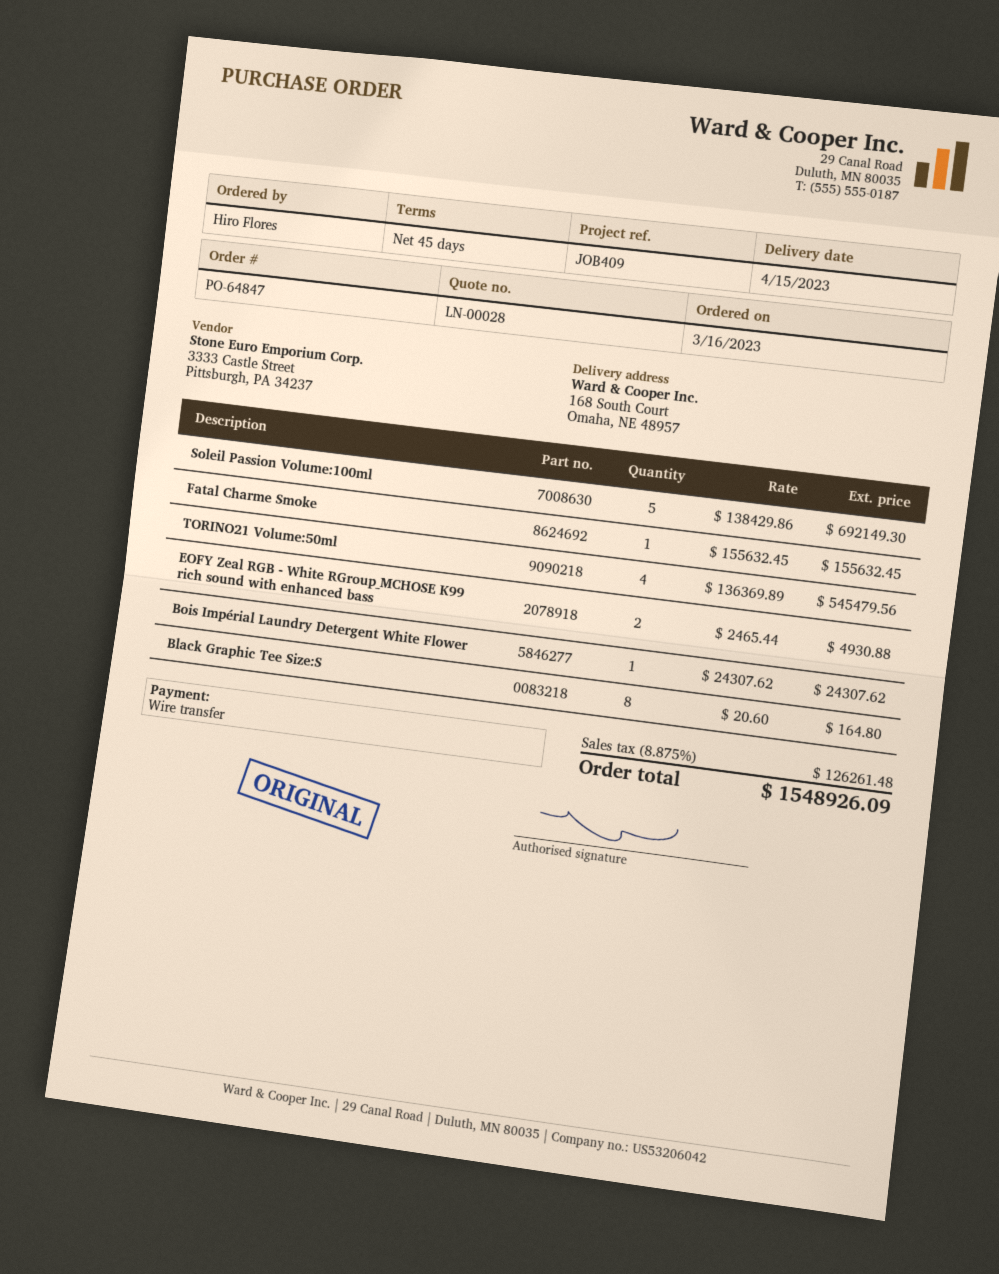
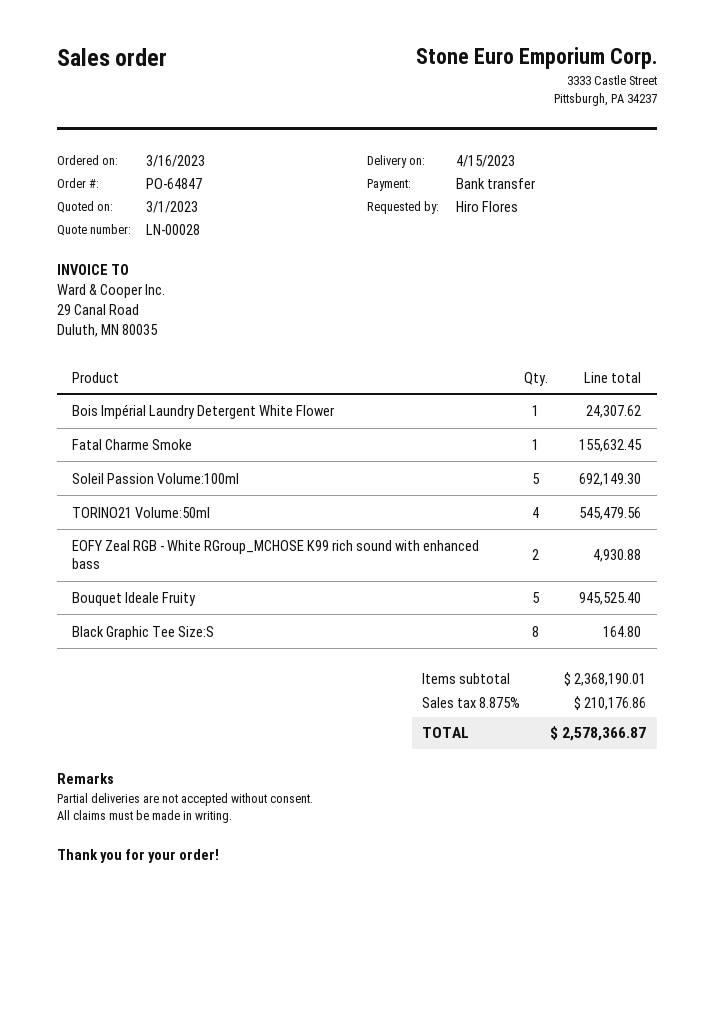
Bouquet Ideale Fruity: none -> 5 for 945525.40
tax: 8.875% = 126261.48 -> 8.875% = 210176.86
total: 1548926.09 -> 2578366.87

